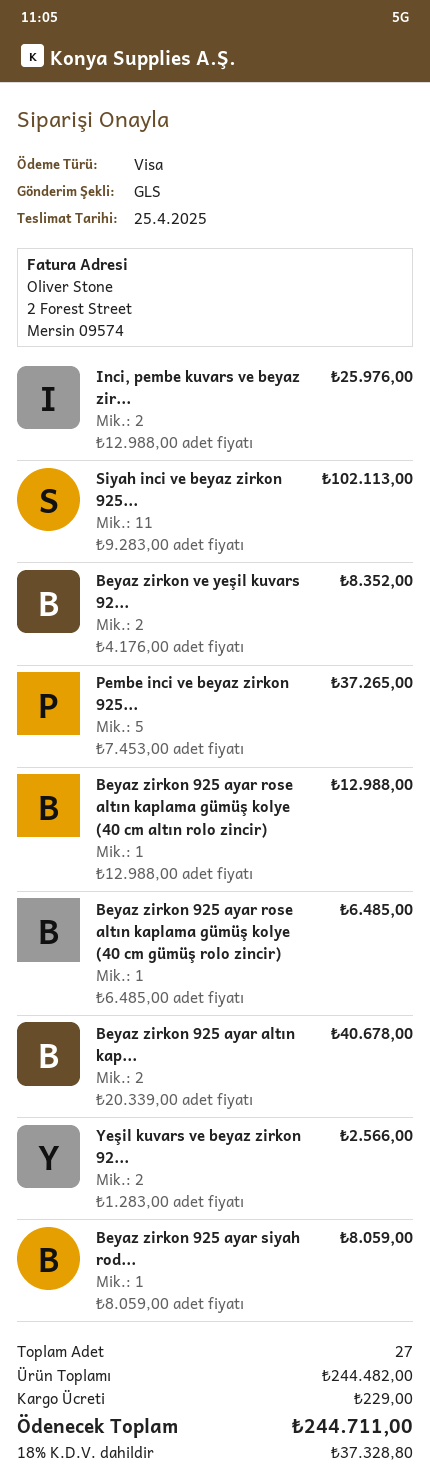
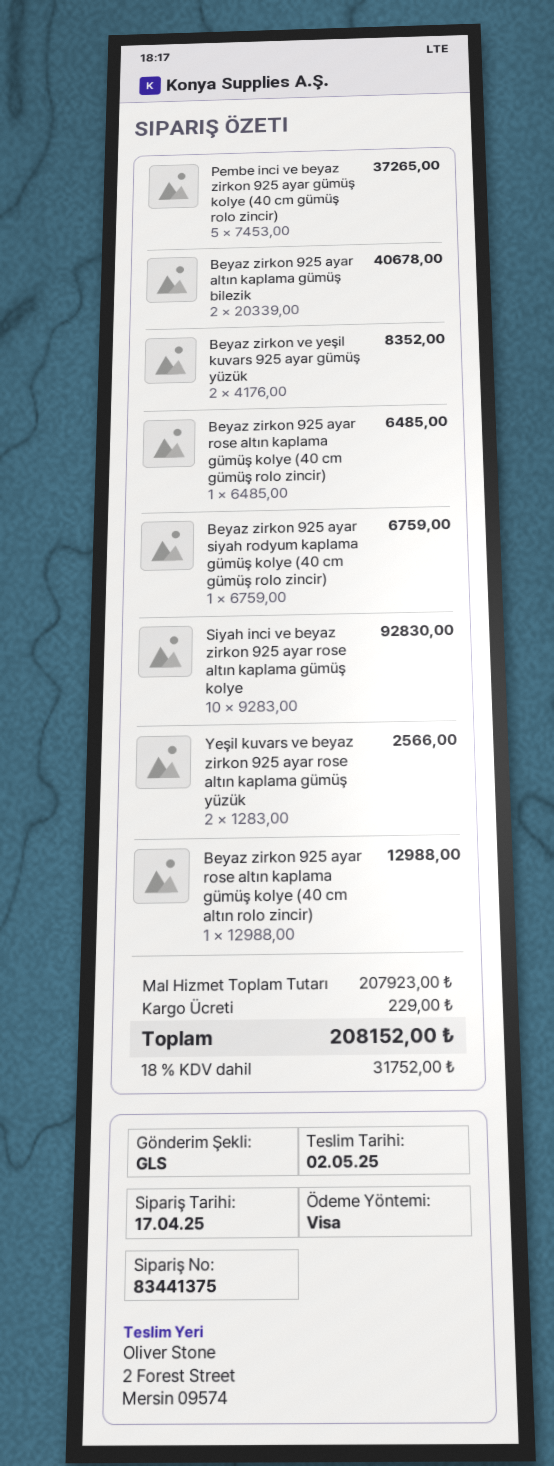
delivery date: 2025-04-25 -> 2025-05-02
Inci, pembe kuvars ve beyaz zir...: 2 x 12988.00 = 25976.00 -> none
Siyah inci ve beyaz zirkon 925...: 11 x 9283.00 = 102113.00 -> 10 x 9283.00 = 92830.00
Beyaz zirkon 925 ayar siyah rod...: 1 x 8059.00 = 8059.00 -> 1 x 6759.00 = 6759.00
subtotal: 244482.00 -> 207923.00
tax: 18% = 37328.80 -> 18% = 31752.00
total: 244711.00 -> 208152.00

